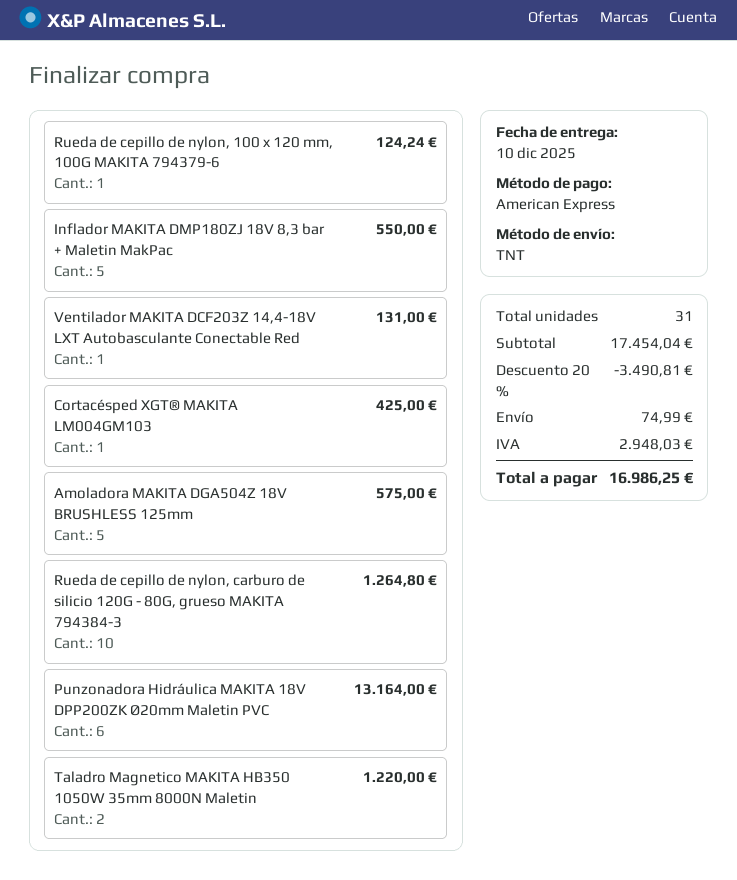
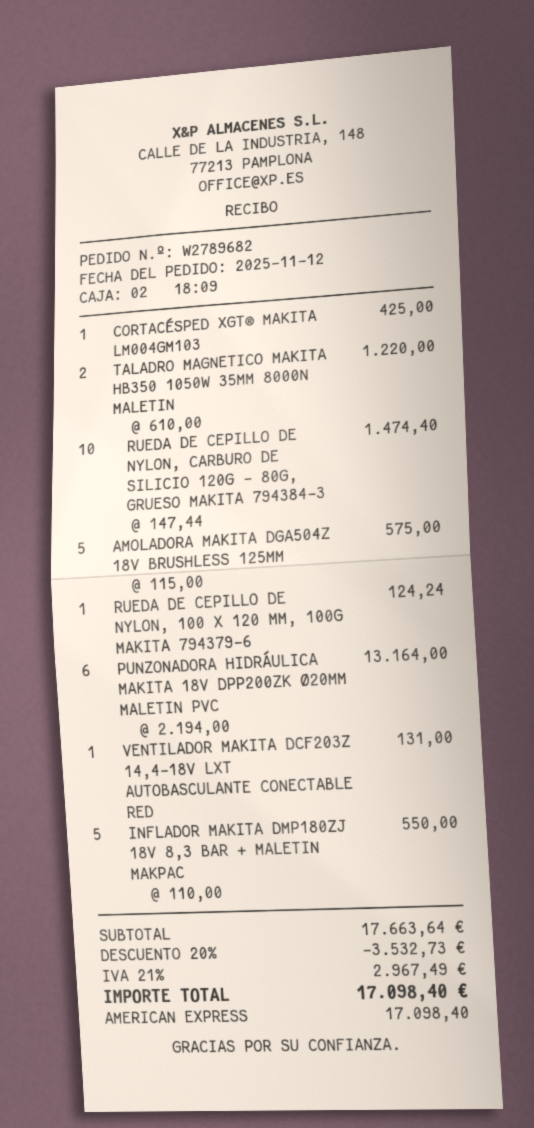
Rueda de cepillo de nylon, carburo de silicio 120G - 80G, grueso MAKITA 794384-3: 10 for 1264.80 -> 10 for 1474.40
subtotal: 17454.04 -> 17663.64
discount: 20% = 3490.81 -> 20% = 3532.73
shipping: 74.99 -> none
tax: 2948.03 -> 2967.49
total: 16986.25 -> 17098.40

